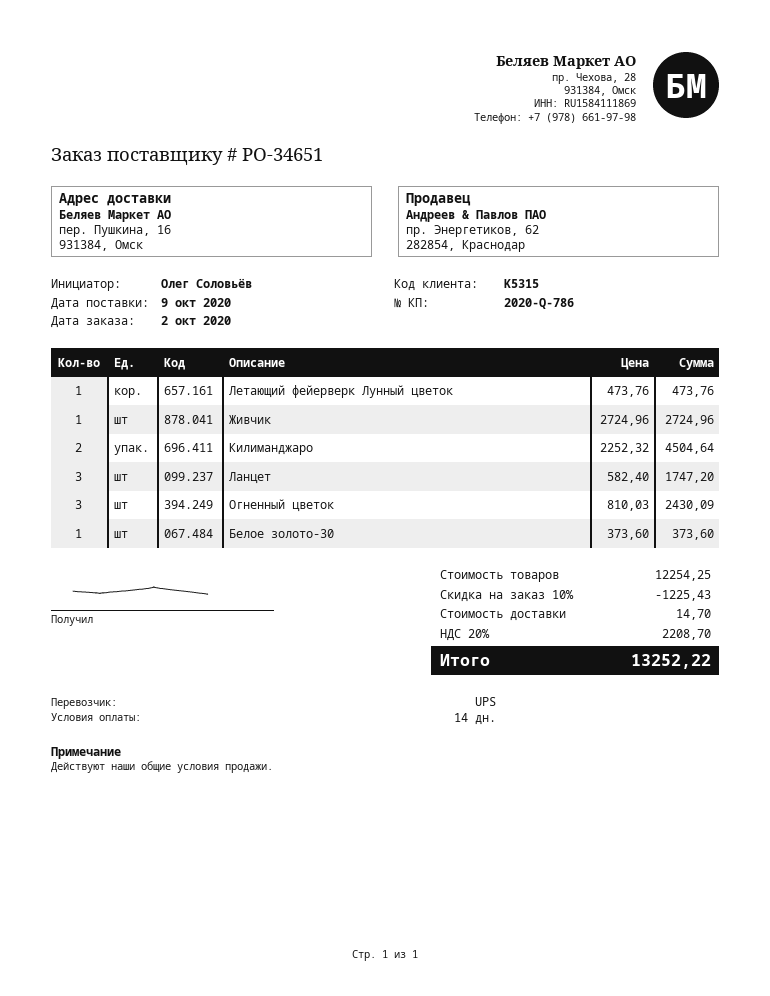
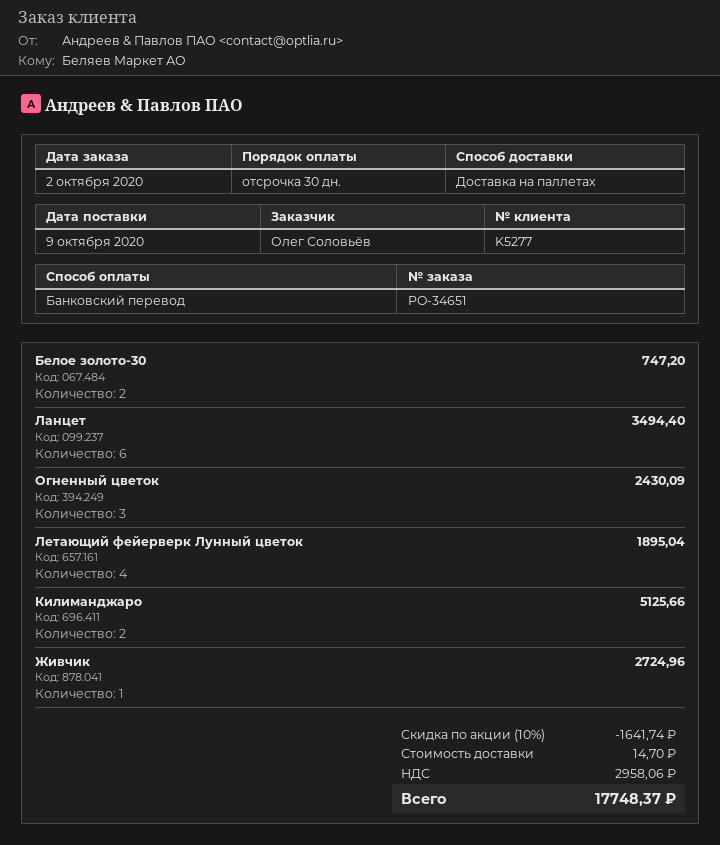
payment terms: 14 days -> 30 days
customer number: K5315 -> K5277
shipping method: UPS -> pallet freight
Летающий фейерверк Лунный цветок: 1 for 473.76 -> 4 for 1895.04
Килиманджаро: 2 for 4504.64 -> 2 for 5125.66
Ланцет: 3 for 1747.20 -> 6 for 3494.40
Белое золото-30: 1 for 373.60 -> 2 for 747.20
discount: 10% = 1225.43 -> 10% = 1641.74
tax: 2208.70 -> 2958.06
total: 13252.22 -> 17748.37

